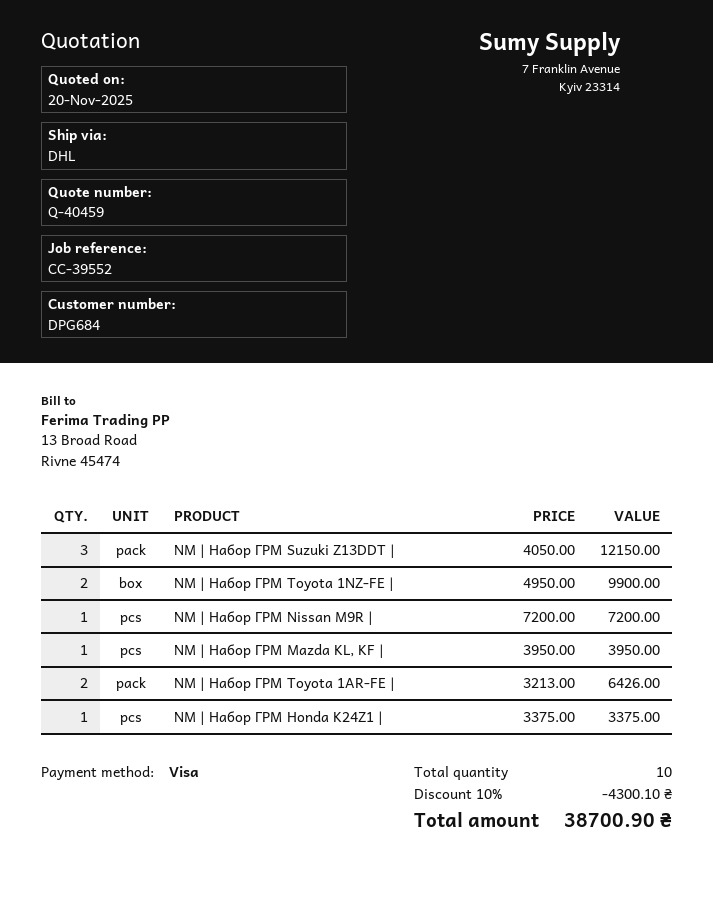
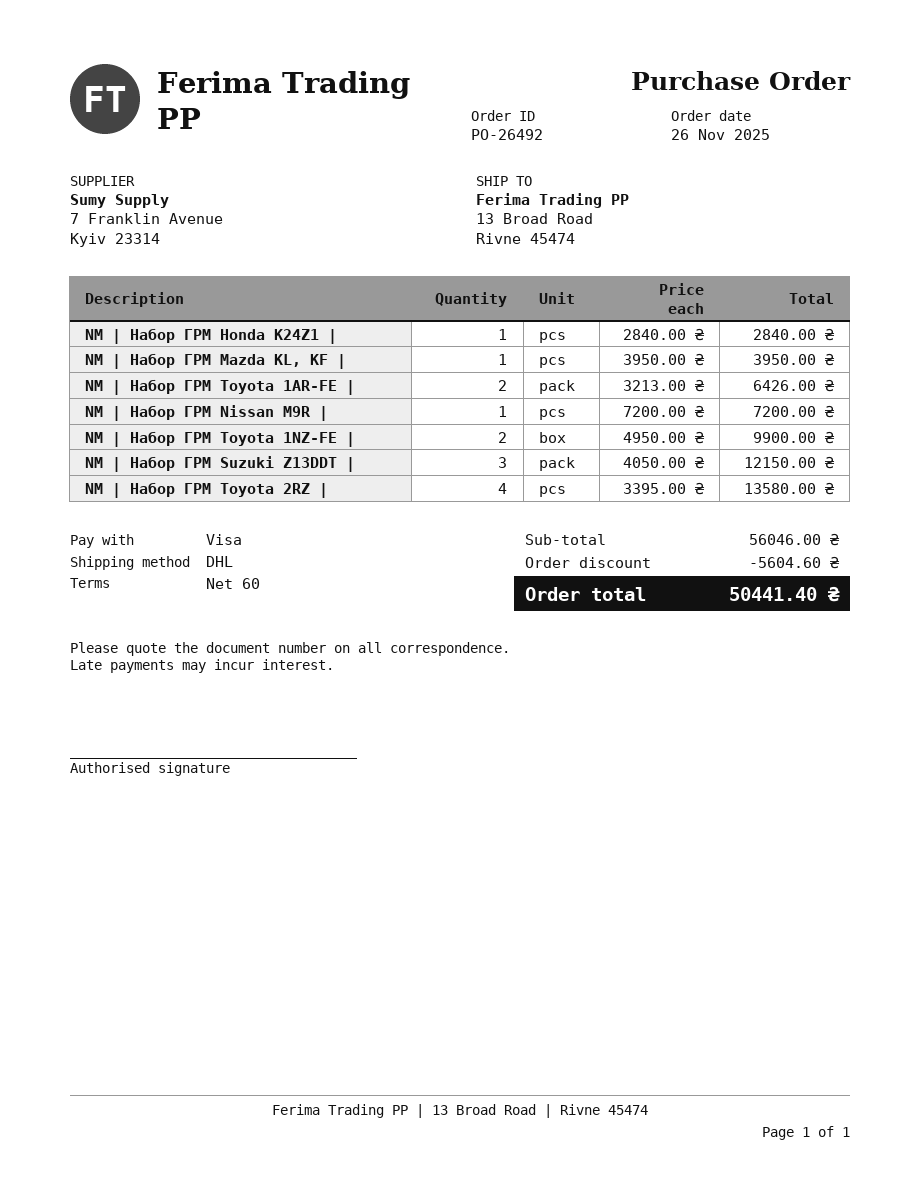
NM | Набор ГРМ Honda K24Z1 |: 1 x 3375.00 = 3375.00 -> 1 x 2840.00 = 2840.00
NM | Набор ГРМ Toyota 2RZ |: none -> 4 x 3395.00 = 13580.00
discount: 4300.10 -> 5604.60
total: 38700.90 -> 50441.40

